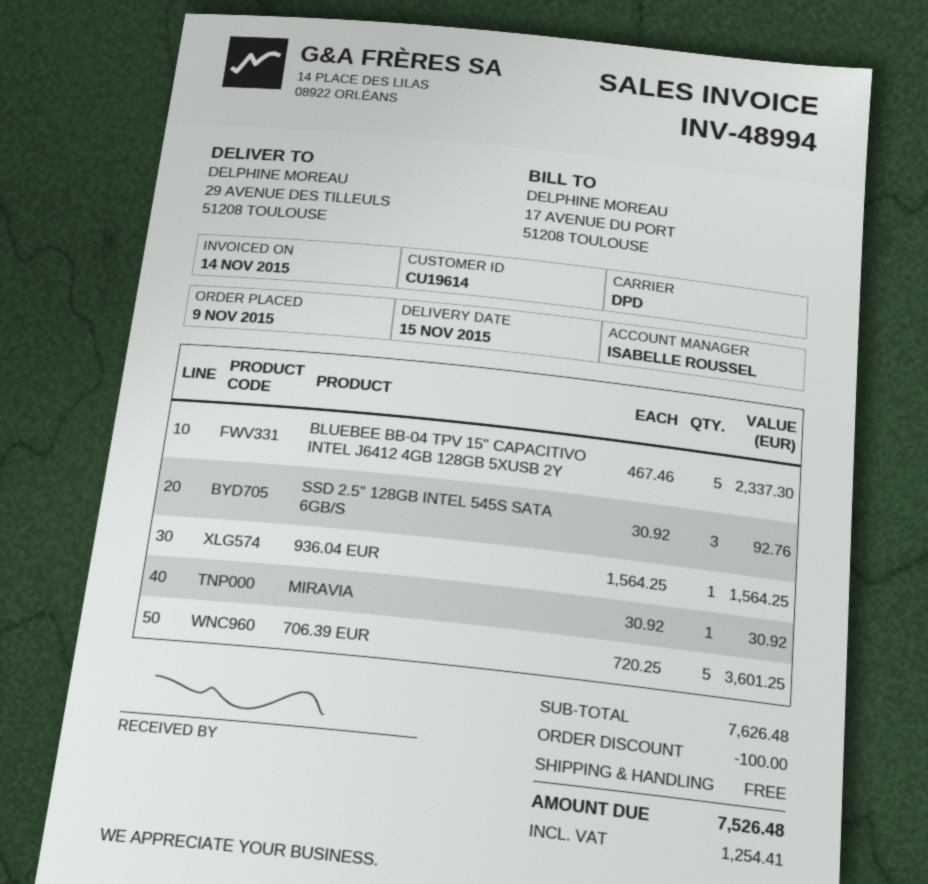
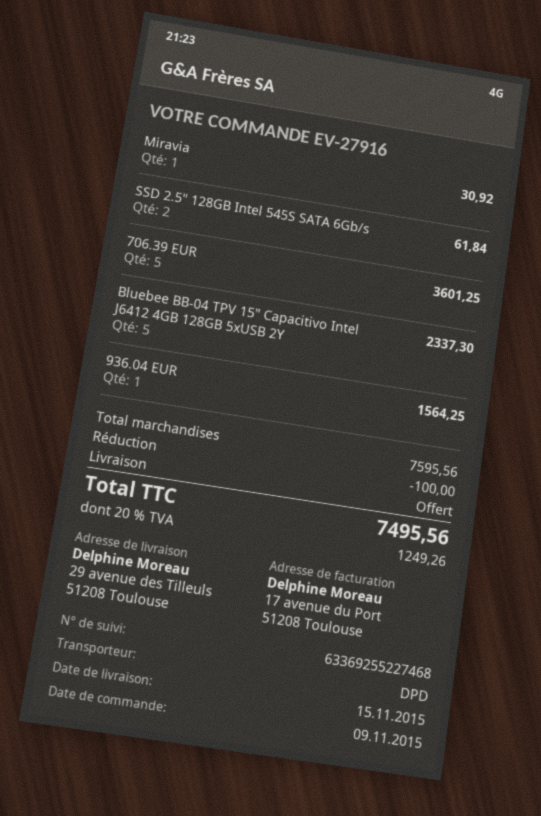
SSD 2.5" 128GB INTEL 545S SATA 6GB/S: 3 for 92.76 -> 2 for 61.84
subtotal: 7626.48 -> 7595.56
tax: 1254.41 -> 1249.26
total: 7526.48 -> 7495.56

